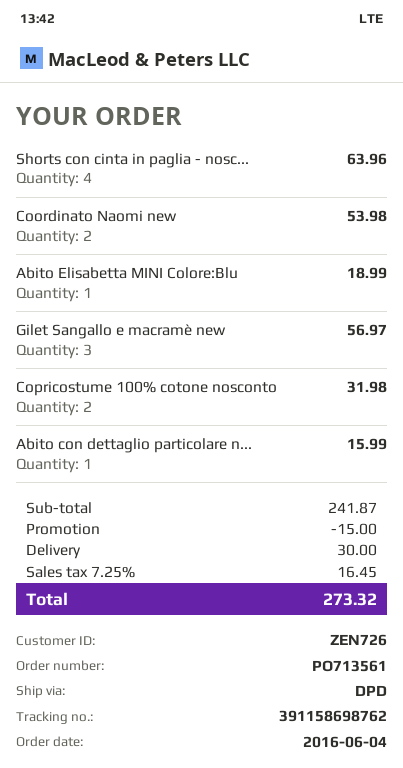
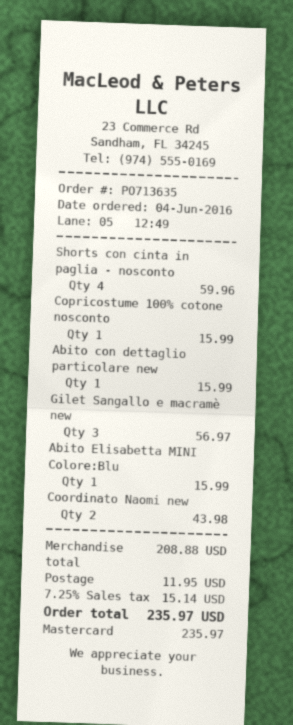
order number: PO713561 -> PO713635
Shorts con cinta in paglia - nosc...: 4 for 63.96 -> 4 for 59.96
Coordinato Naomi new: 2 for 53.98 -> 2 for 43.98
Abito Elisabetta MINI Colore:Blu: 1 for 18.99 -> 1 for 15.99
Copricostume 100% cotone nosconto: 2 for 31.98 -> 1 for 15.99
subtotal: 241.87 -> 208.88
discount: 15.00 -> none
shipping: 30.00 -> 11.95
tax: 7.25% = 16.45 -> 7.25% = 15.14
total: 273.32 -> 235.97

